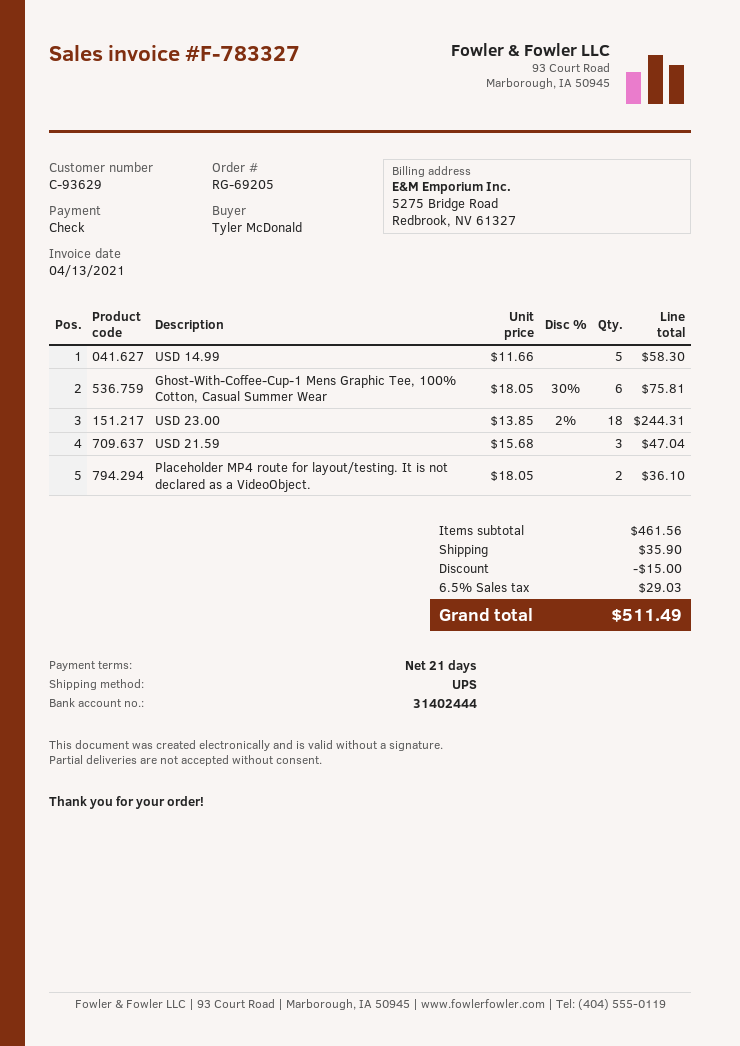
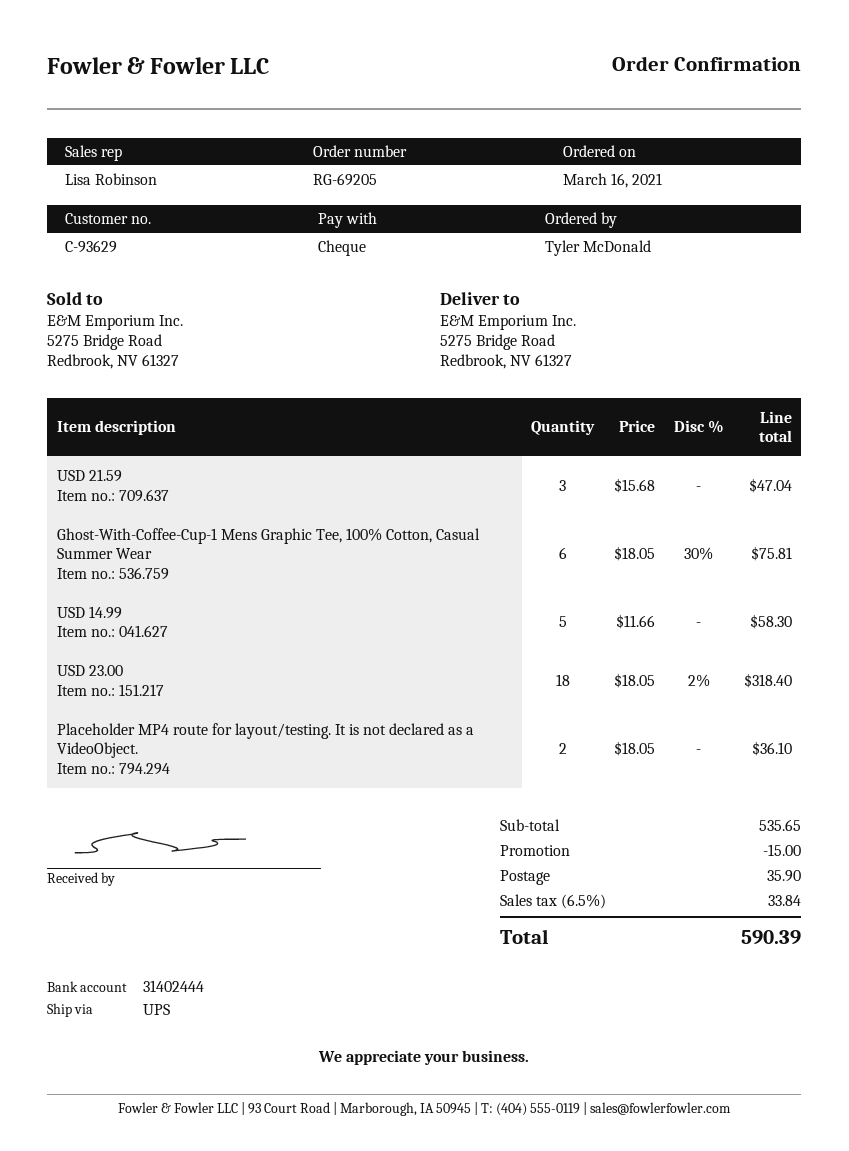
USD 23.00: 18 x 13.85 - 2% = 244.31 -> 18 x 18.05 - 2% = 318.40
subtotal: 461.56 -> 535.65
tax: 6.5% = 29.03 -> 6.5% = 33.84
total: 511.49 -> 590.39

